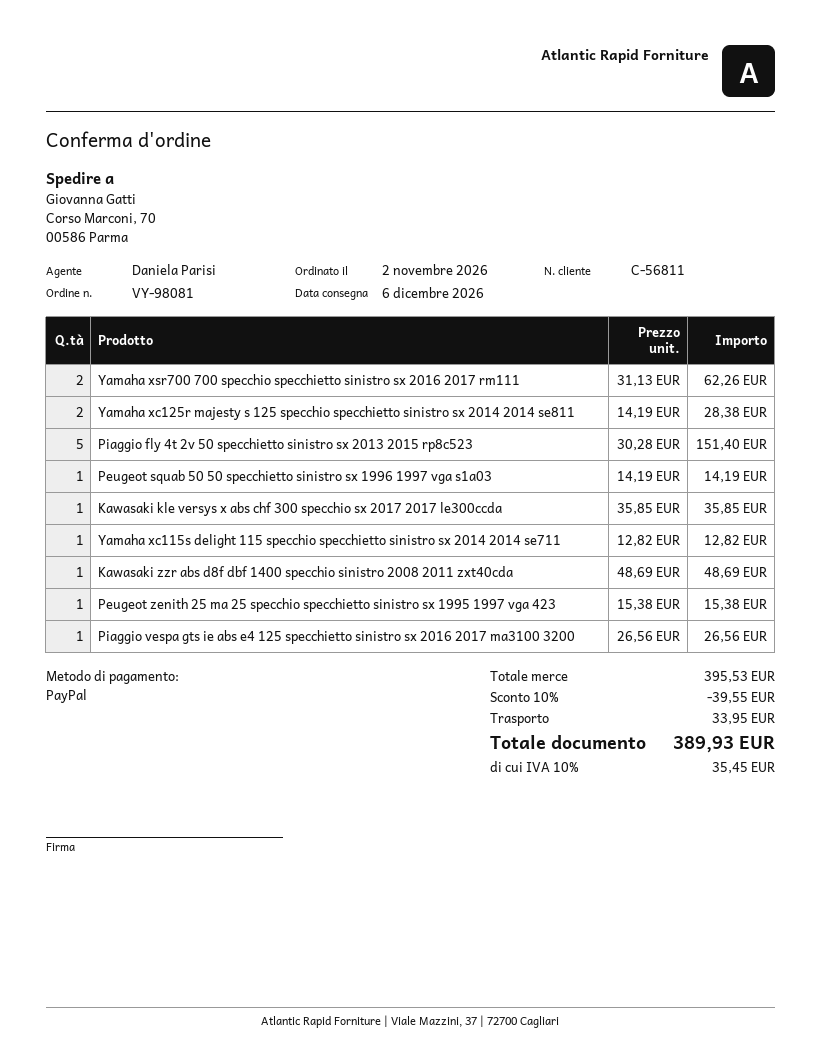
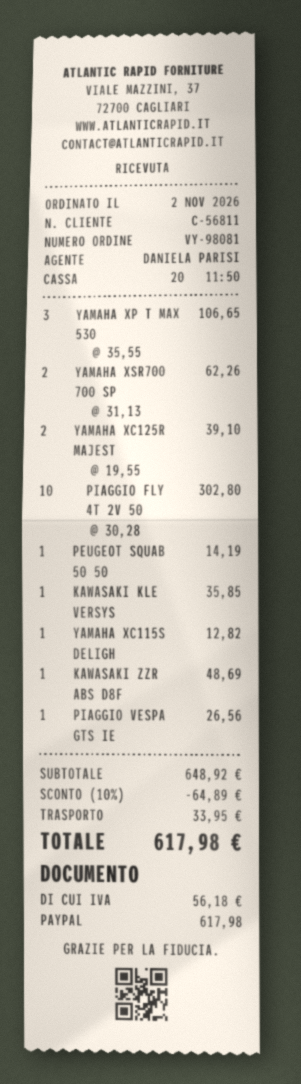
Yamaha xc125r majesty s 125 specchio specchietto sinistro sx 2014 2014 se811: 2 x 14.19 = 28.38 -> 2 x 19.55 = 39.10
Piaggio fly 4t 2v 50 specchietto sinistro sx 2013 2015 rp8c523: 5 x 30.28 = 151.40 -> 10 x 30.28 = 302.80
Peugeot zenith 25 ma 25 specchio specchietto sinistro sx 1995 1997 vga 423: 1 x 15.38 = 15.38 -> none
YAMAHA XP T MAX 530: none -> 3 x 35.55 = 106.65
subtotal: 395.53 -> 648.92
discount: 10% = 39.55 -> 10% = 64.89
tax: 35.45 -> 56.18
total: 389.93 -> 617.98

